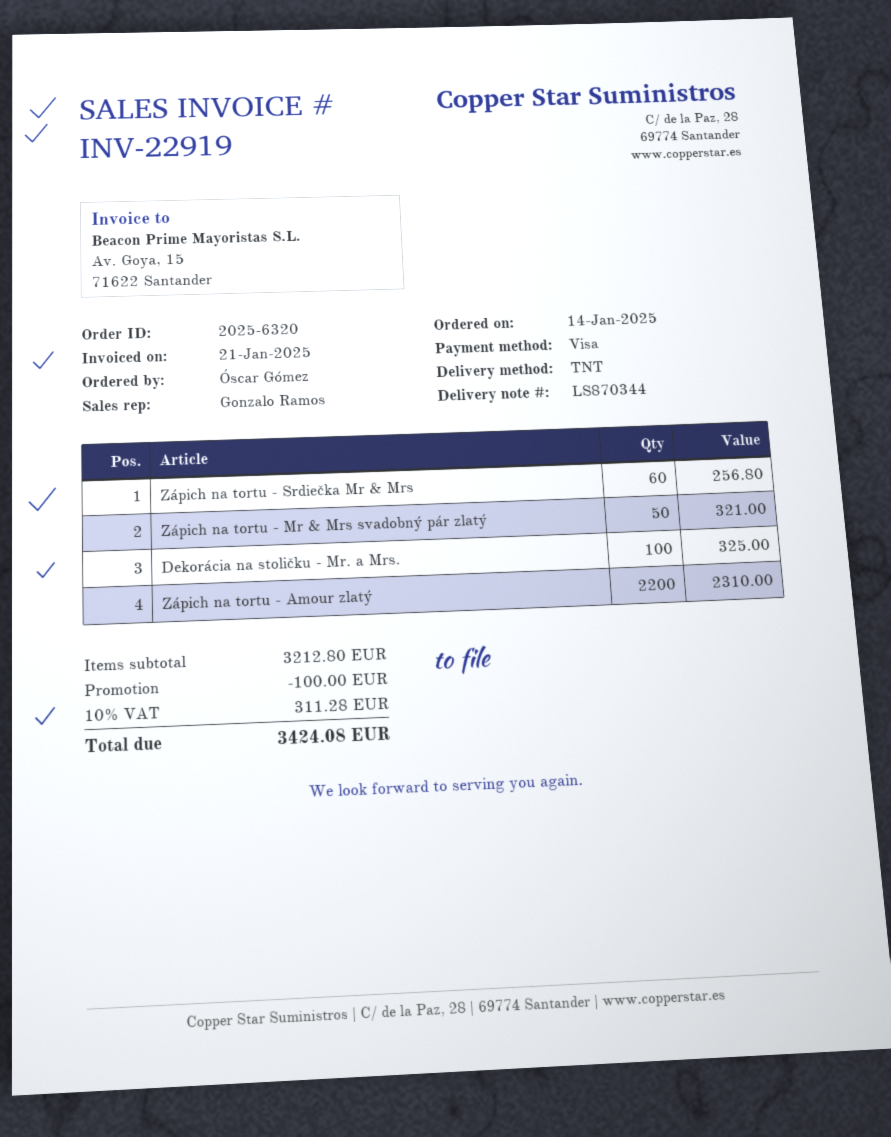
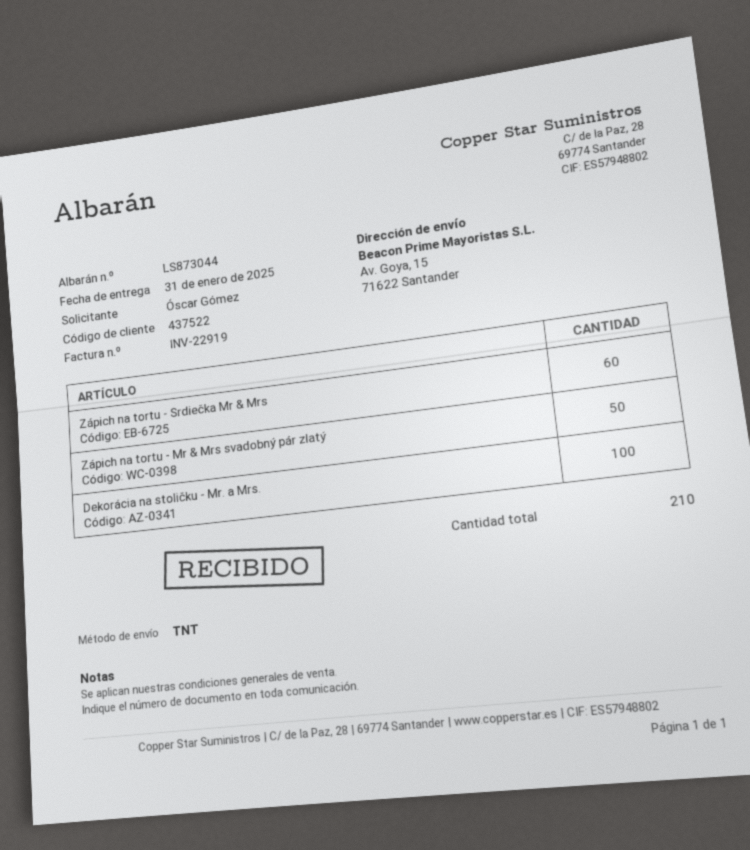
delivery note number: LS870344 -> LS873044
Zápich na tortu - Amour zlatý: 2200 -> none

